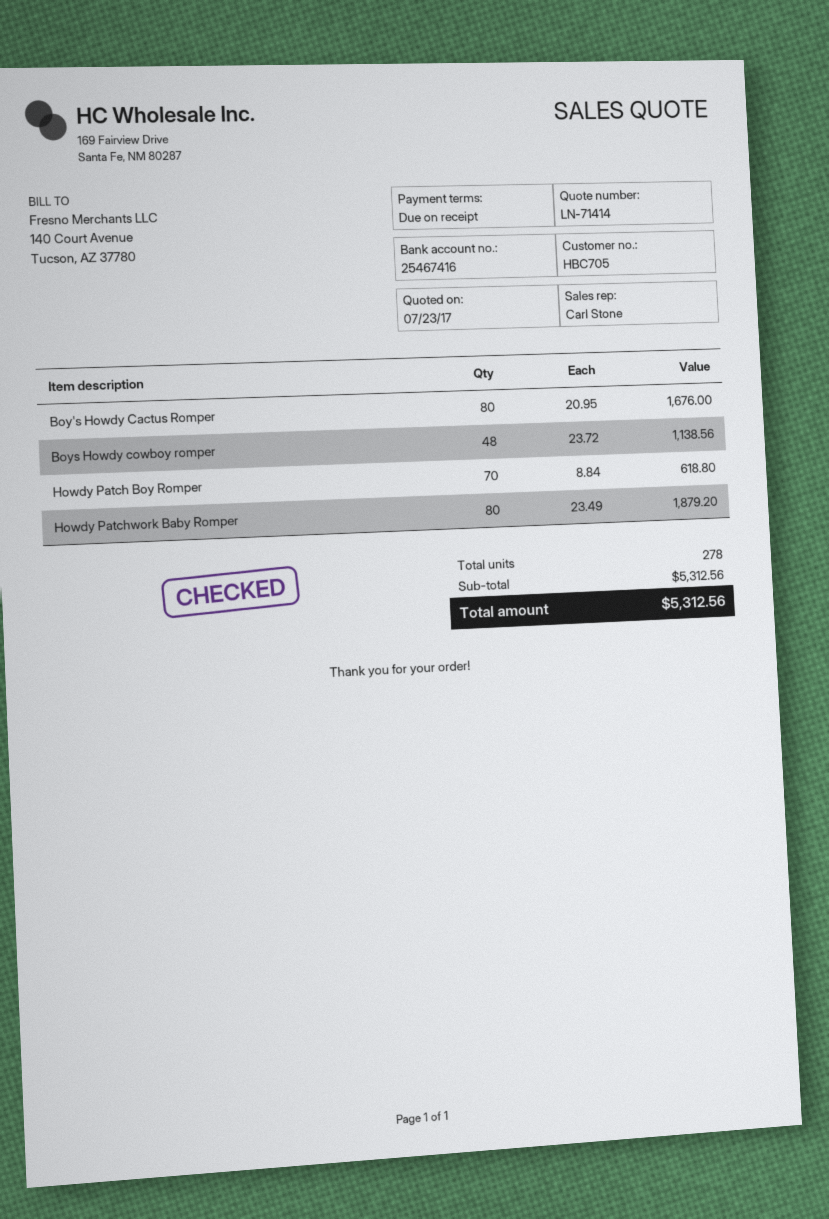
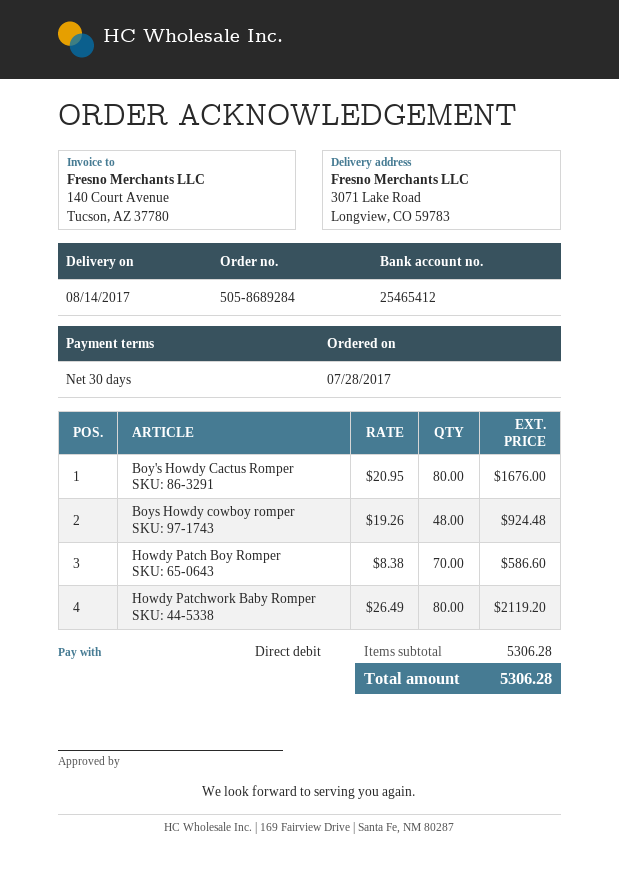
payment terms: on receipt -> 30 days
bank account: 25467416 -> 25465412
Boys Howdy cowboy romper: 48 x 23.72 = 1138.56 -> 48 x 19.26 = 924.48
Howdy Patch Boy Romper: 70 x 8.84 = 618.80 -> 70 x 8.38 = 586.60
Howdy Patchwork Baby Romper: 80 x 23.49 = 1879.20 -> 80 x 26.49 = 2119.20
subtotal: 5312.56 -> 5306.28
total: 5312.56 -> 5306.28

